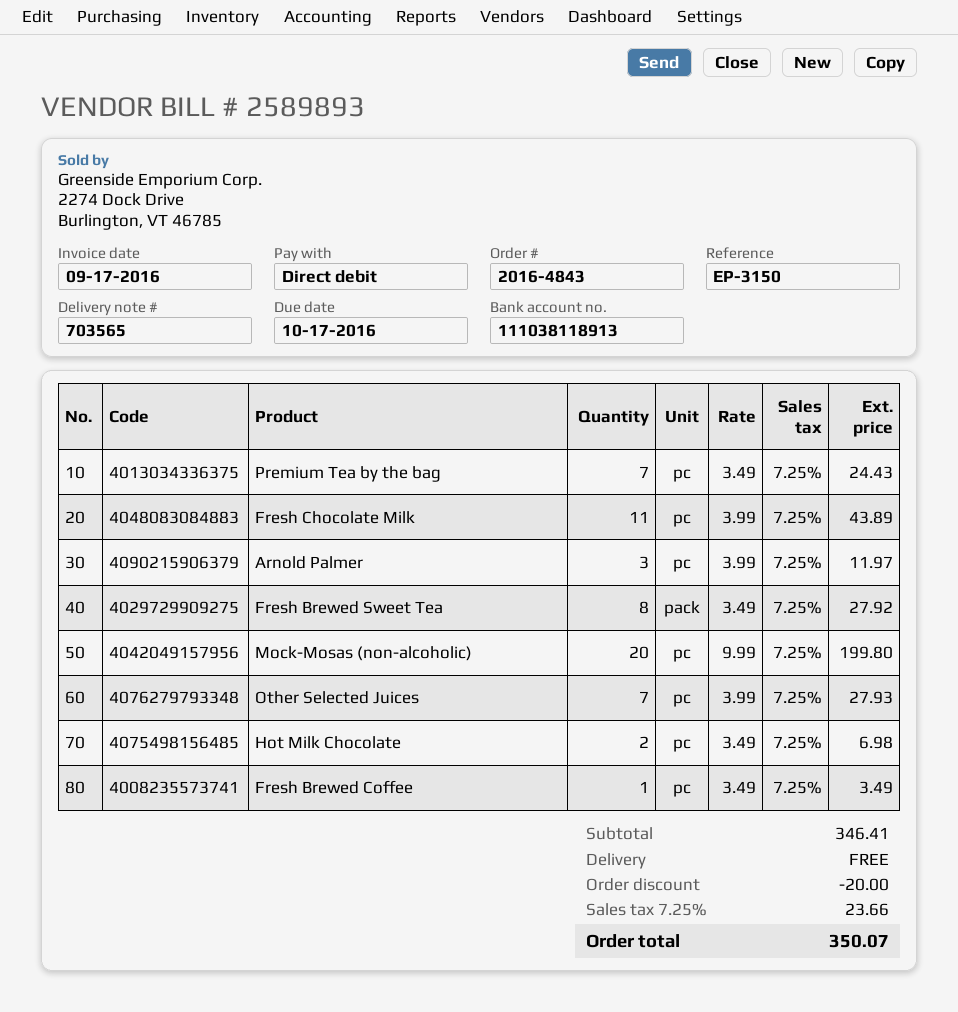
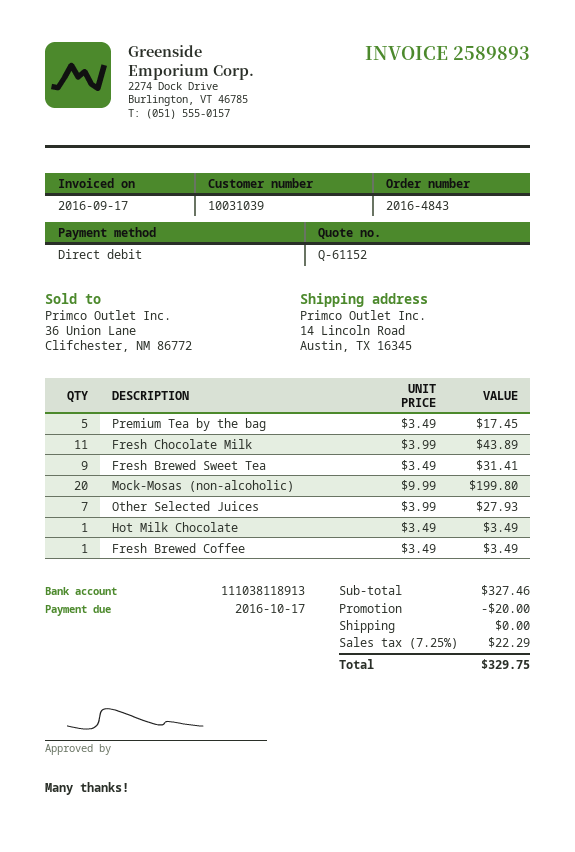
Premium Tea by the bag: 7 x 3.49 = 24.43 -> 5 x 3.49 = 17.45
Arnold Palmer: 3 x 3.99 = 11.97 -> none
Fresh Brewed Sweet Tea: 8 x 3.49 = 27.92 -> 9 x 3.49 = 31.41
Hot Milk Chocolate: 2 x 3.49 = 6.98 -> 1 x 3.49 = 3.49
subtotal: 346.41 -> 327.46
tax: 7.25% = 23.66 -> 7.25% = 22.29
total: 350.07 -> 329.75

